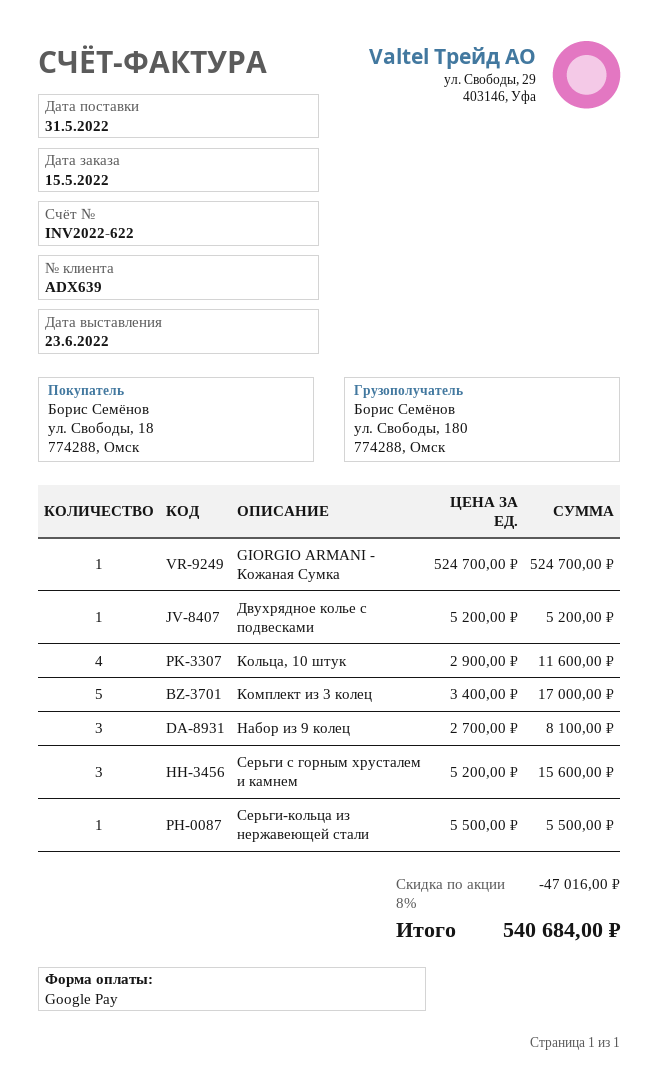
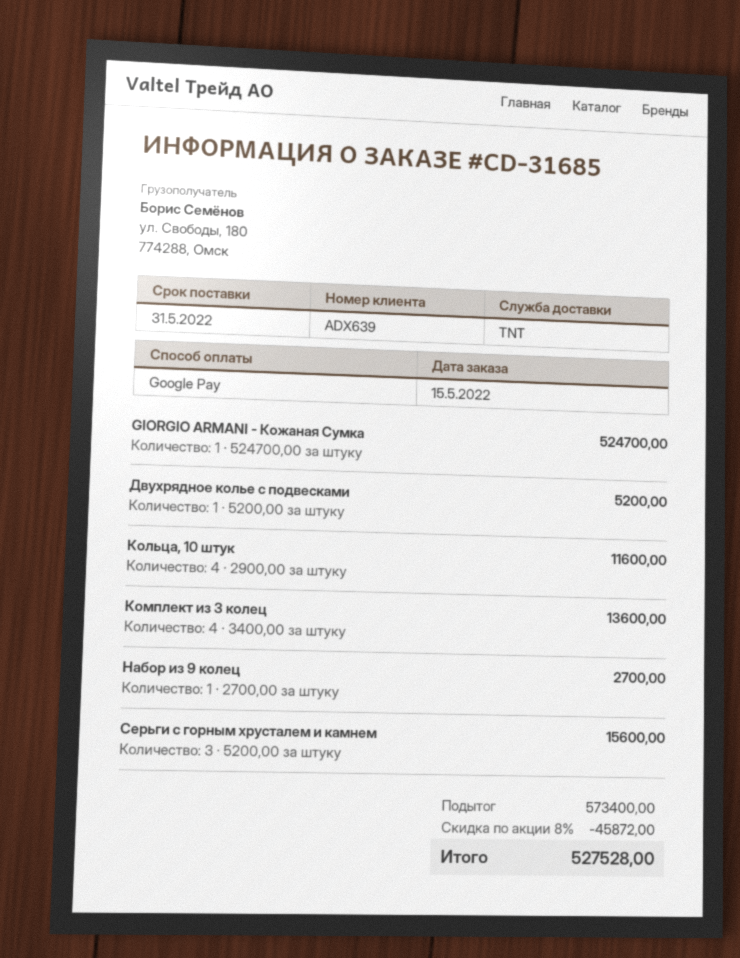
Комплект из 3 колец: 5 x 3400.00 = 17000.00 -> 4 x 3400.00 = 13600.00
Набор из 9 колец: 3 x 2700.00 = 8100.00 -> 1 x 2700.00 = 2700.00
Серьги-кольца из нержавеющей стали: 1 x 5500.00 = 5500.00 -> none
discount: 8% = 47016.00 -> 8% = 45872.00
total: 540684.00 -> 527528.00

